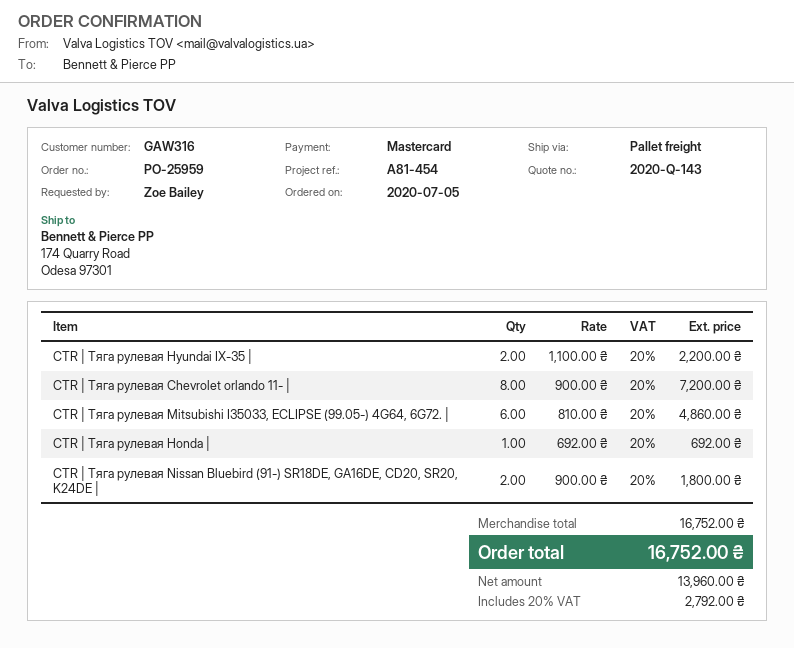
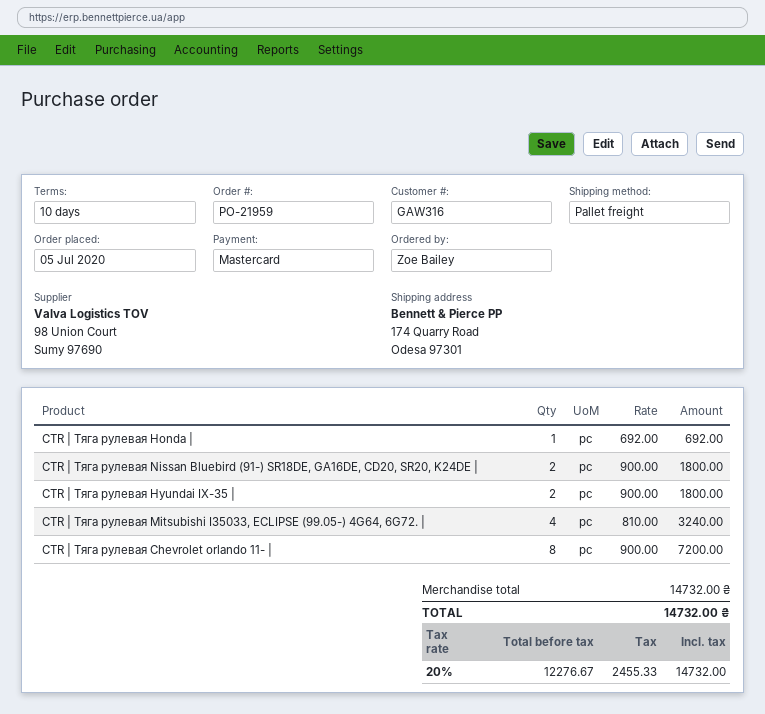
order number: PO-25959 -> PO-21959
CTR | Тяга рулевая Hyundai IX-35 |: 2 x 1100.00 = 2200.00 -> 2 x 900.00 = 1800.00
CTR | Тяга рулевая Mitsubishi I35033, ECLIPSE (99.05-) 4G64, 6G72. |: 6 x 810.00 = 4860.00 -> 4 x 810.00 = 3240.00
subtotal: 16752.00 -> 14732.00
net: 13960.00 -> 12276.67
tax: 20% = 2792.00 -> 20% = 2455.33
total: 16752.00 -> 14732.00

